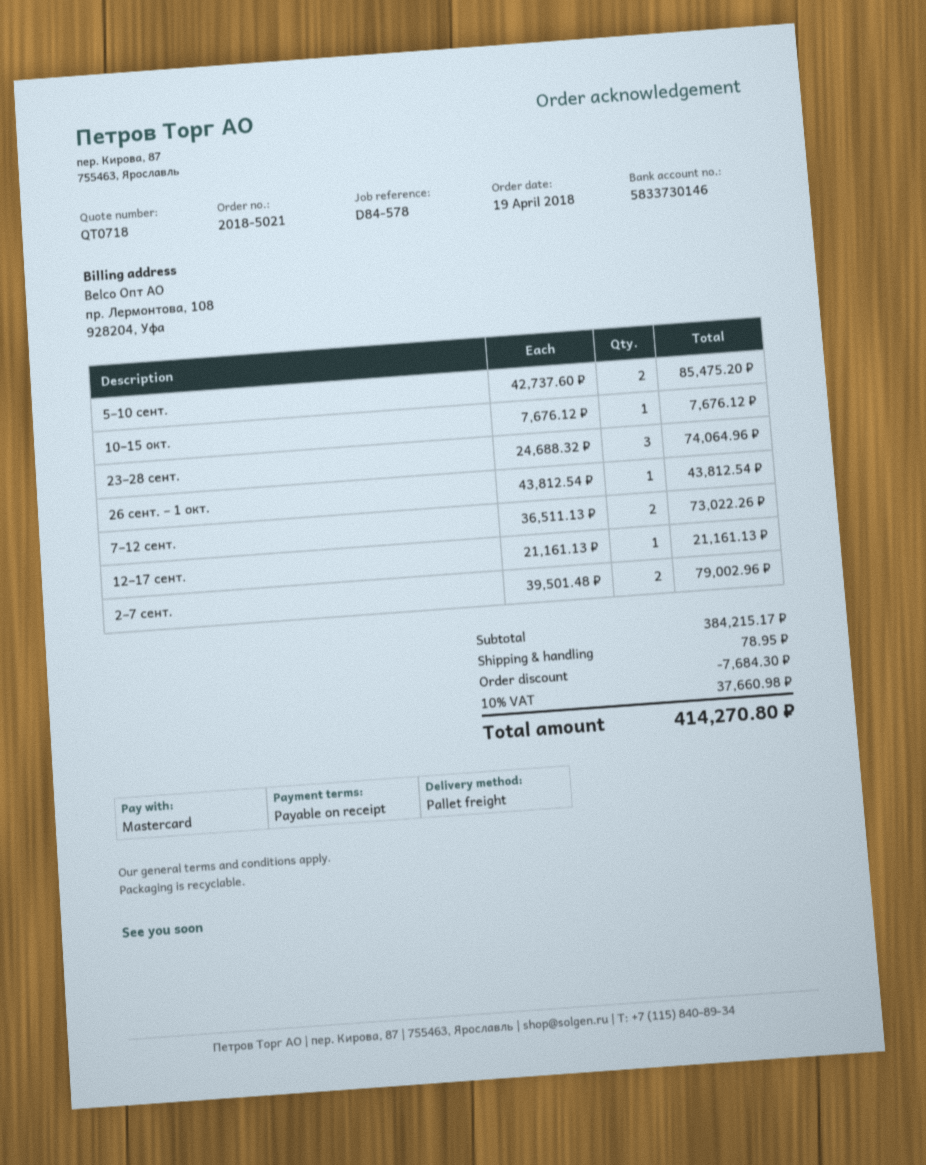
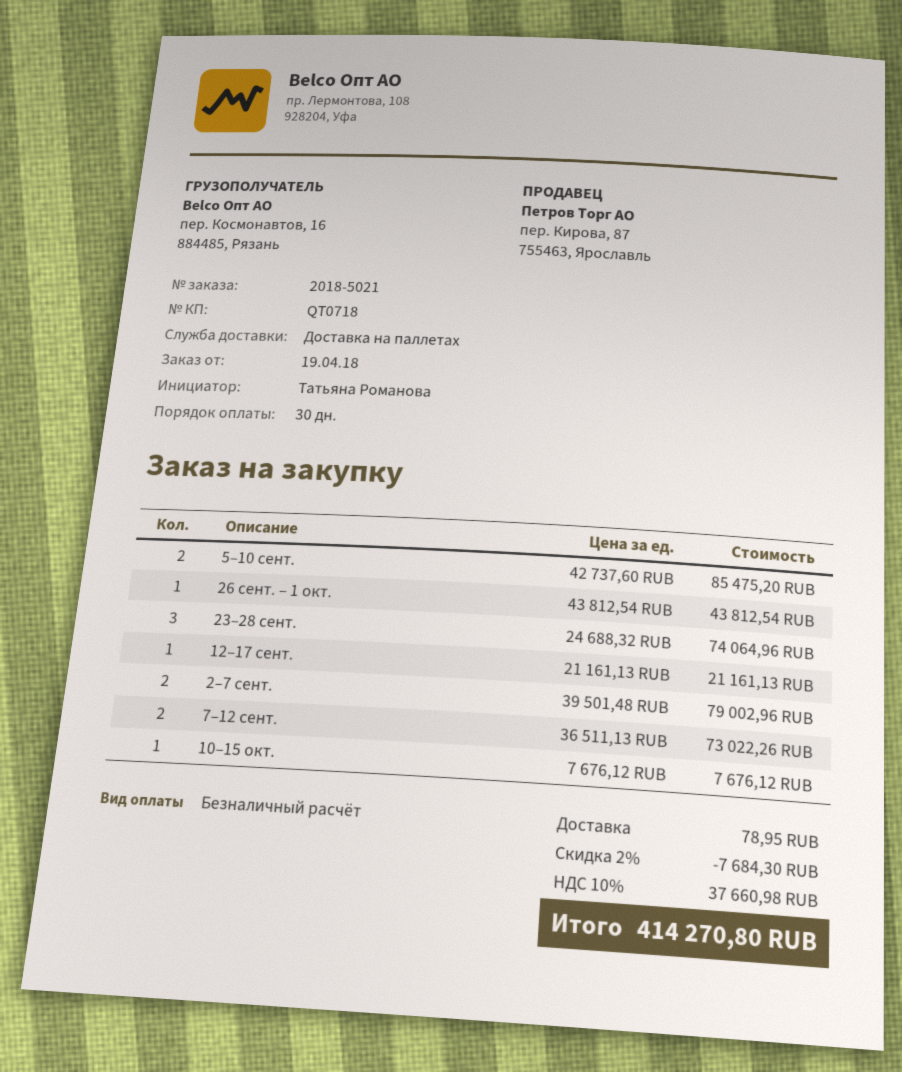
payment terms: on receipt -> 30 days
payment method: Mastercard -> bank transfer

